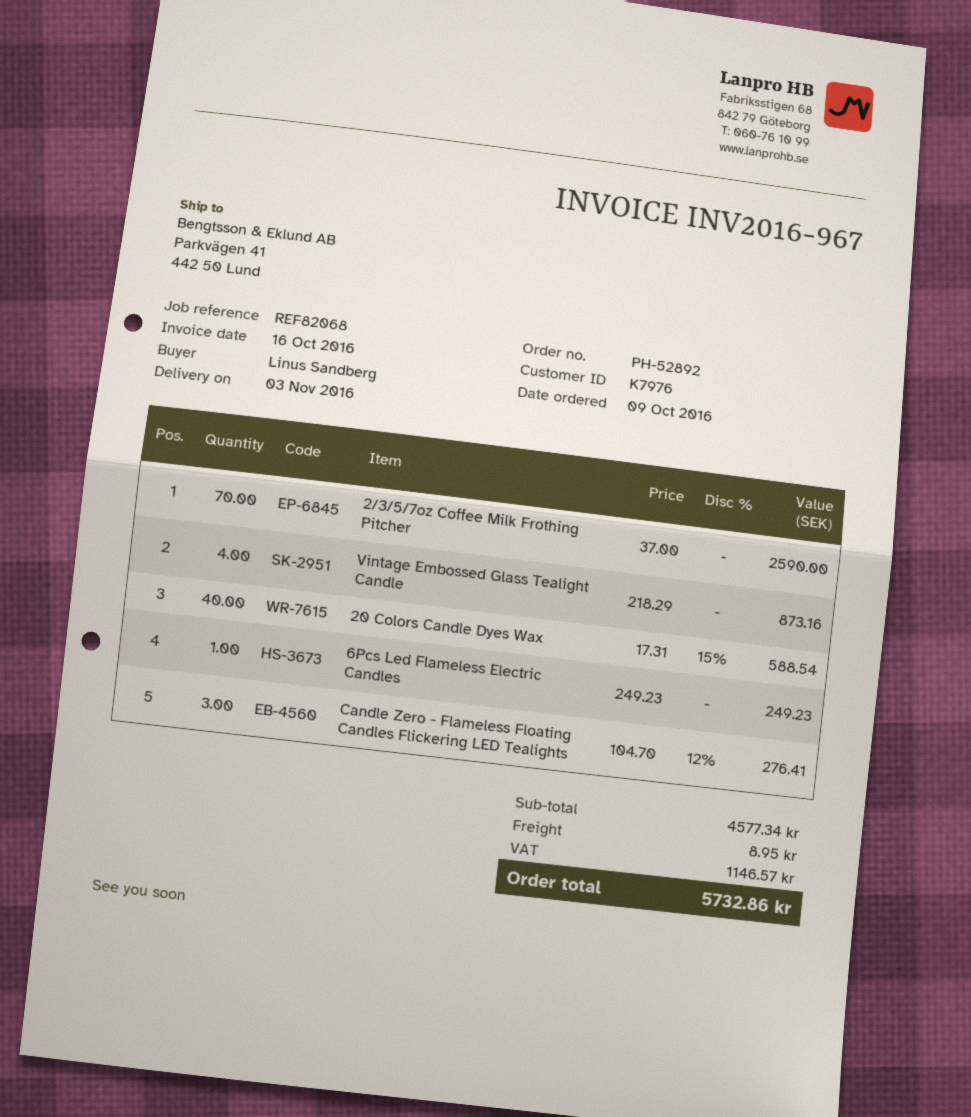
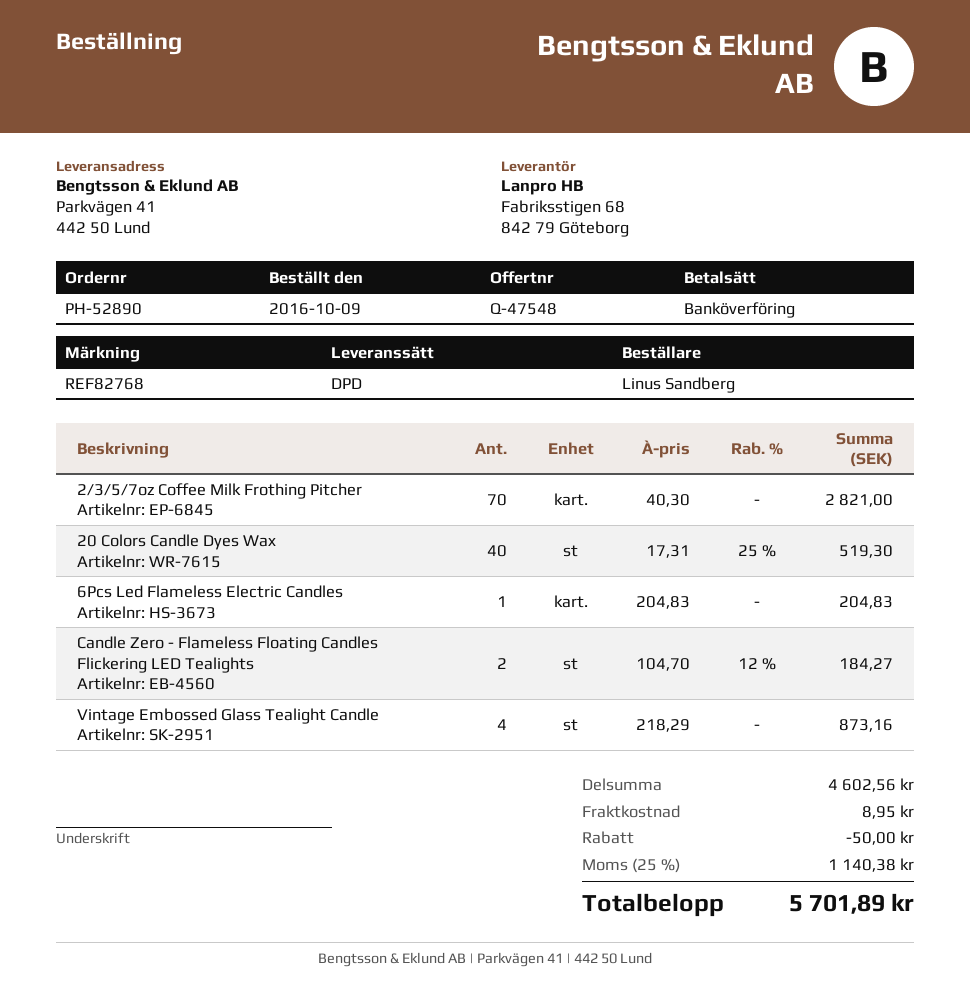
order number: PH-52892 -> PH-52890
reference: REF82068 -> REF82768
2/3/5/7oz Coffee Milk Frothing Pitcher: 70 x 37.00 = 2590.00 -> 70 x 40.30 = 2821.00
20 Colors Candle Dyes Wax: 40 x 17.31 - 15% = 588.54 -> 40 x 17.31 - 25% = 519.30
6Pcs Led Flameless Electric Candles: 1 x 249.23 = 249.23 -> 1 x 204.83 = 204.83
Candle Zero - Flameless Floating Candles Flickering LED Tealights: 3 x 104.70 - 12% = 276.41 -> 2 x 104.70 - 12% = 184.27
subtotal: 4577.34 -> 4602.56
discount: none -> 50.00
tax: 1146.57 -> 1140.38
total: 5732.86 -> 5701.89

